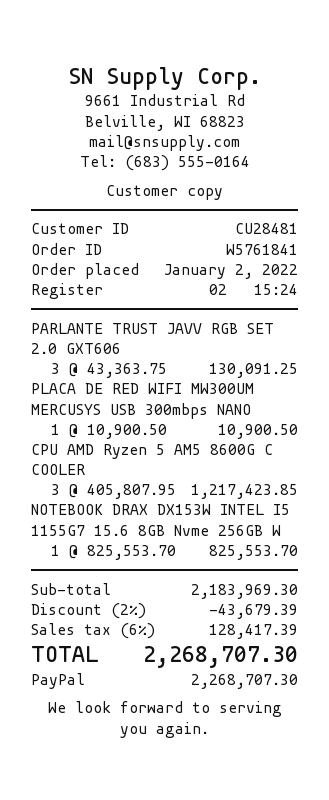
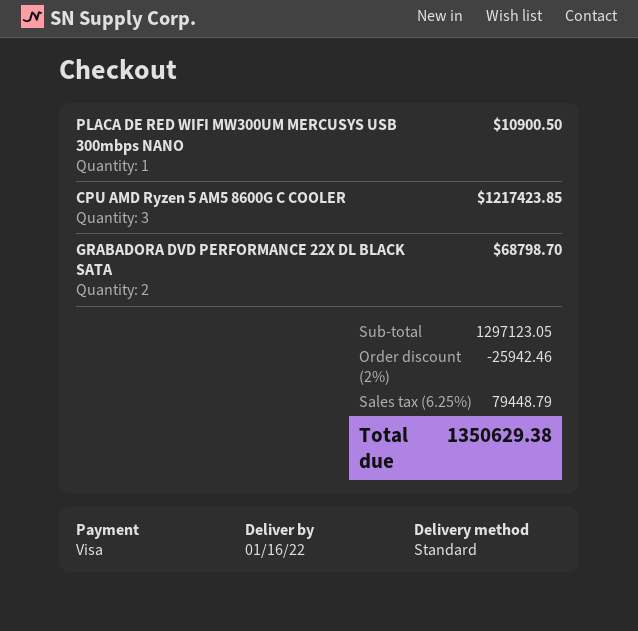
payment method: PayPal -> Visa
PARLANTE TRUST JAVV RGB SET 2.0 GXT606: 3 for 130091.25 -> none
NOTEBOOK DRAX DX153W INTEL I5 1155G7 15.6 8GB Nvme 256GB W: 1 for 825553.70 -> none
GRABADORA DVD PERFORMANCE 22X DL BLACK SATA: none -> 2 for 68798.70
subtotal: 2183969.30 -> 1297123.05
discount: 2% = 43679.39 -> 2% = 25942.46
tax: 6% = 128417.39 -> 6.25% = 79448.79
total: 2268707.30 -> 1350629.38

